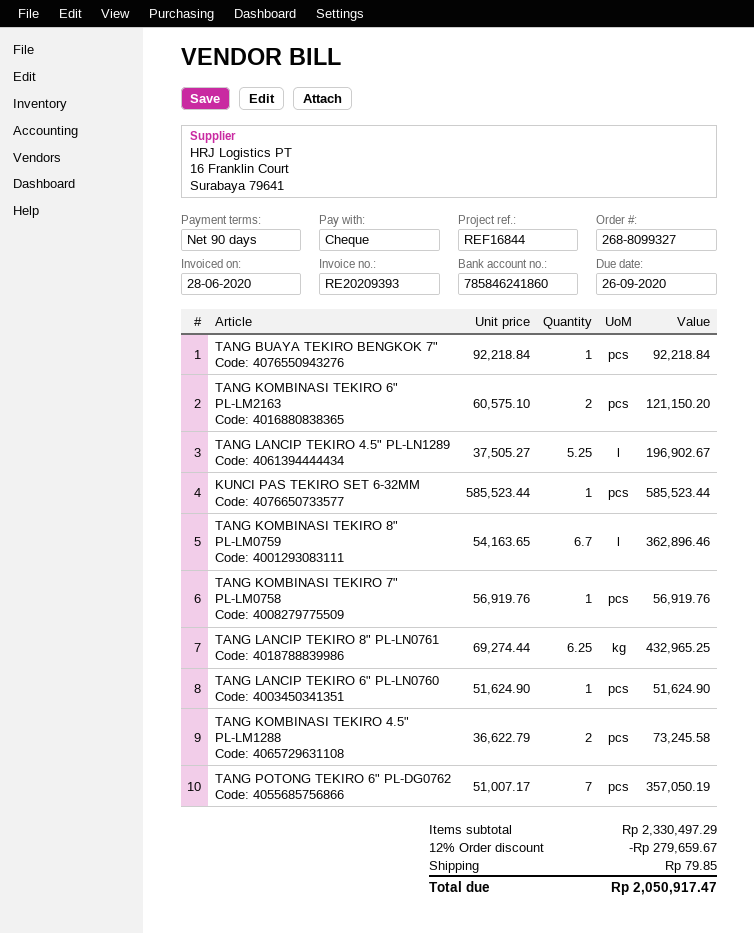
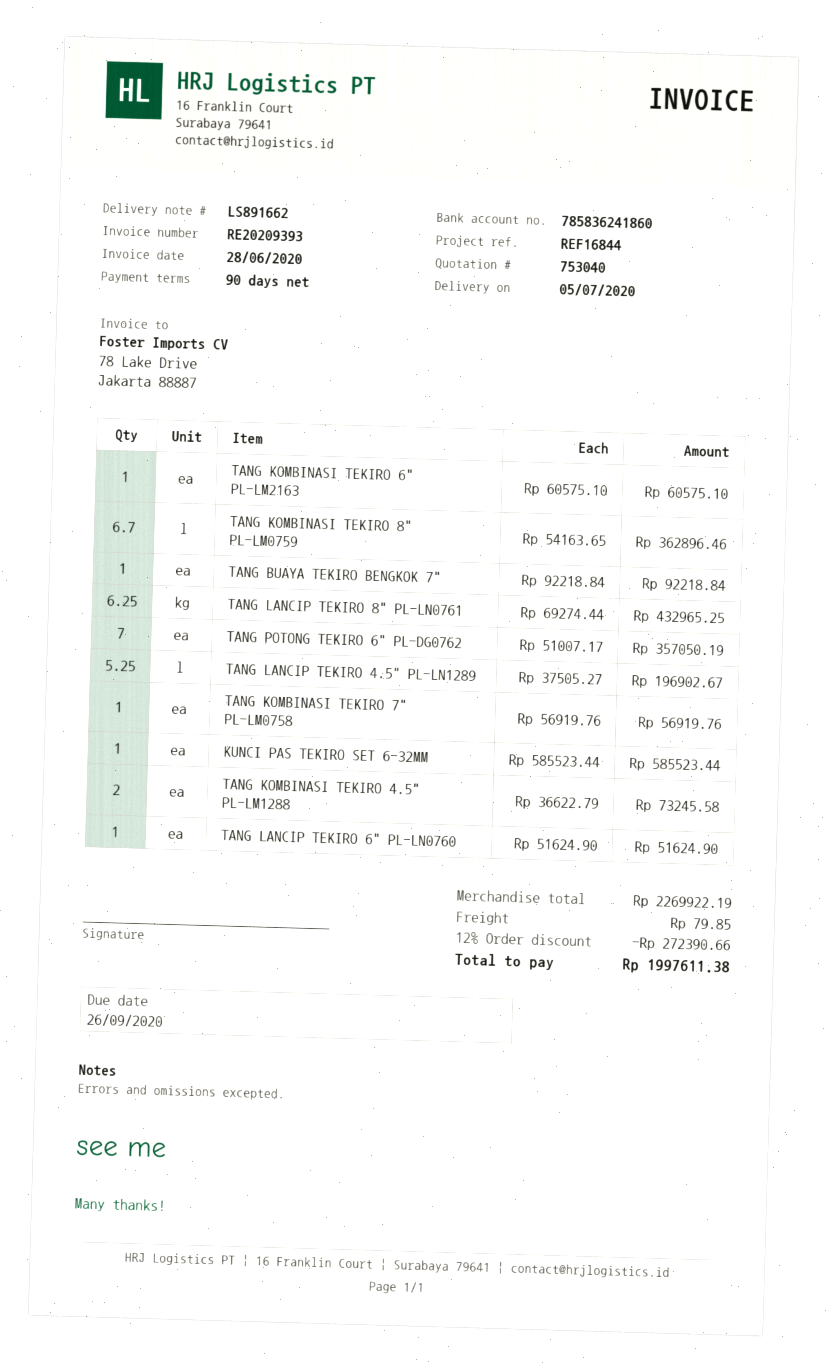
bank account: 785846241860 -> 785836241860
TANG KOMBINASI TEKIRO 6" PL-LM2163: 2 x 60575.10 = 121150.20 -> 1 x 60575.10 = 60575.10
subtotal: 2330497.29 -> 2269922.19
discount: 12% = 279659.67 -> 12% = 272390.66
total: 2050917.47 -> 1997611.38

